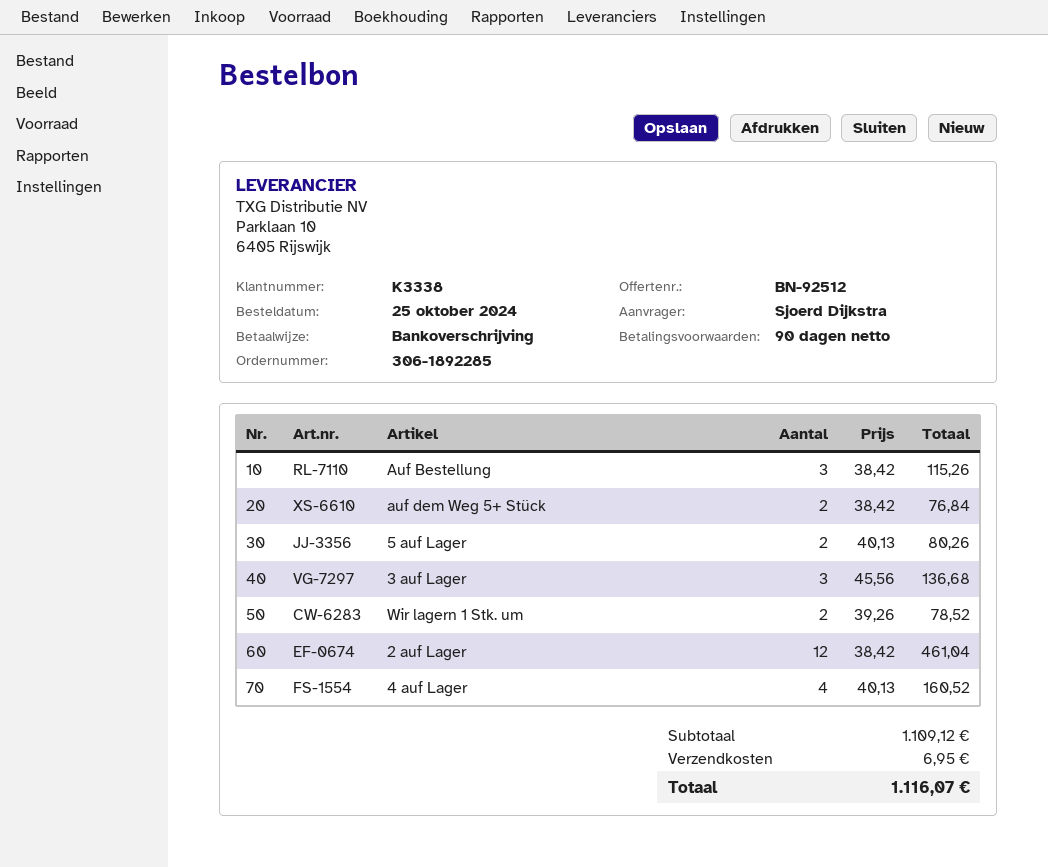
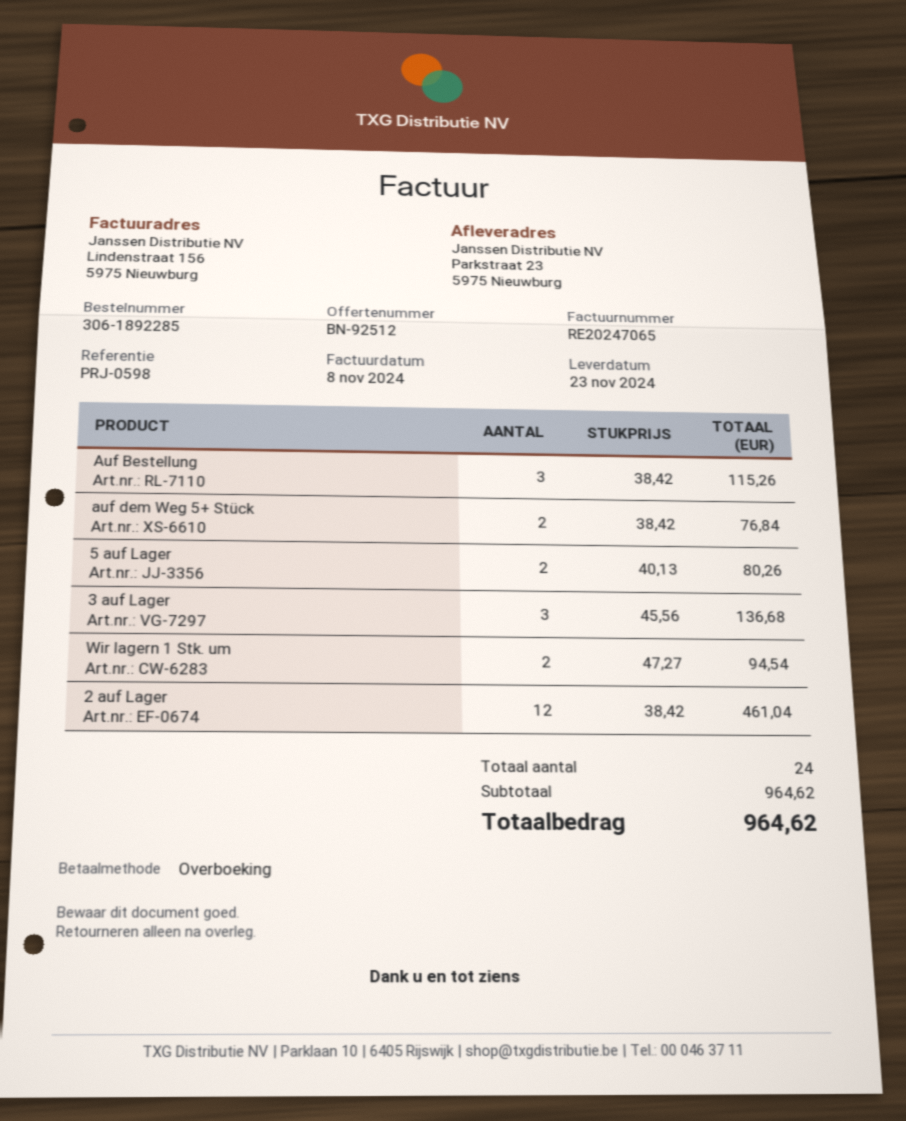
Wir lagern 1 Stk. um: 2 x 39.26 = 78.52 -> 2 x 47.27 = 94.54
4 auf Lager: 4 x 40.13 = 160.52 -> none
subtotal: 1109.12 -> 964.62
shipping: 6.95 -> none
total: 1116.07 -> 964.62

